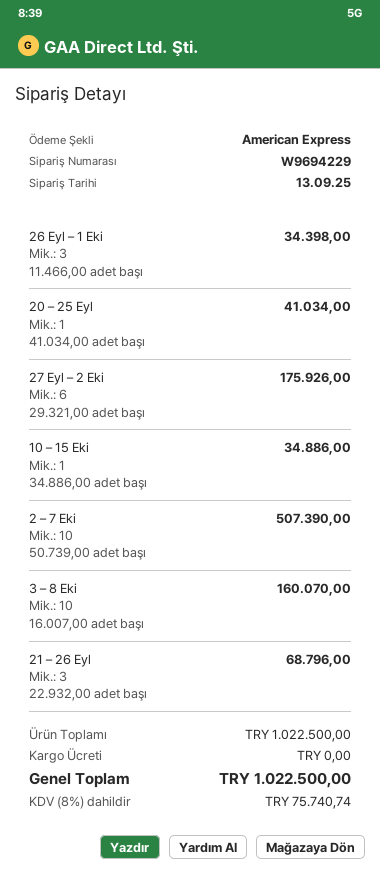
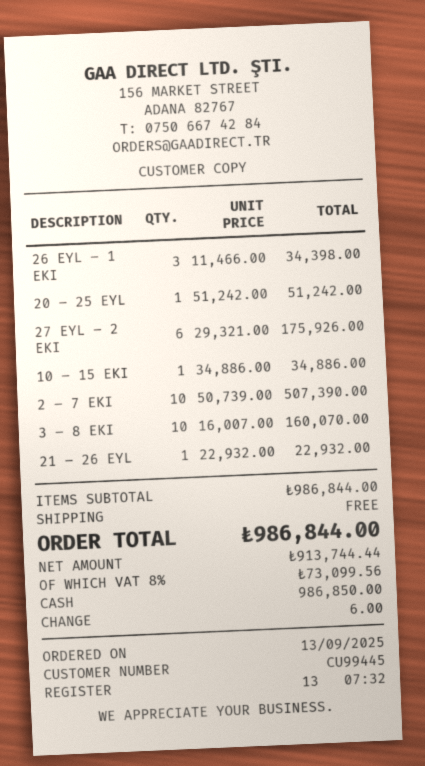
payment method: American Express -> cash
20 – 25 Eyl: 1 x 41034.00 = 41034.00 -> 1 x 51242.00 = 51242.00
21 – 26 Eyl: 3 x 22932.00 = 68796.00 -> 1 x 22932.00 = 22932.00
subtotal: 1022500.00 -> 986844.00
tax: 8% = 75740.74 -> 8% = 73099.56
total: 1022500.00 -> 986844.00

